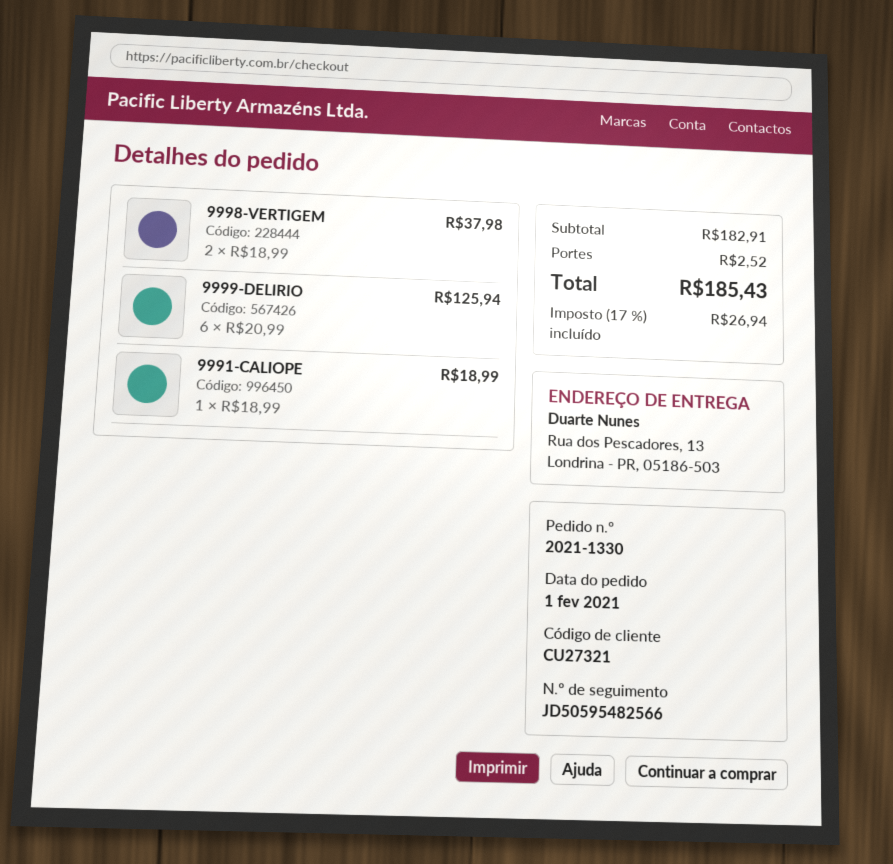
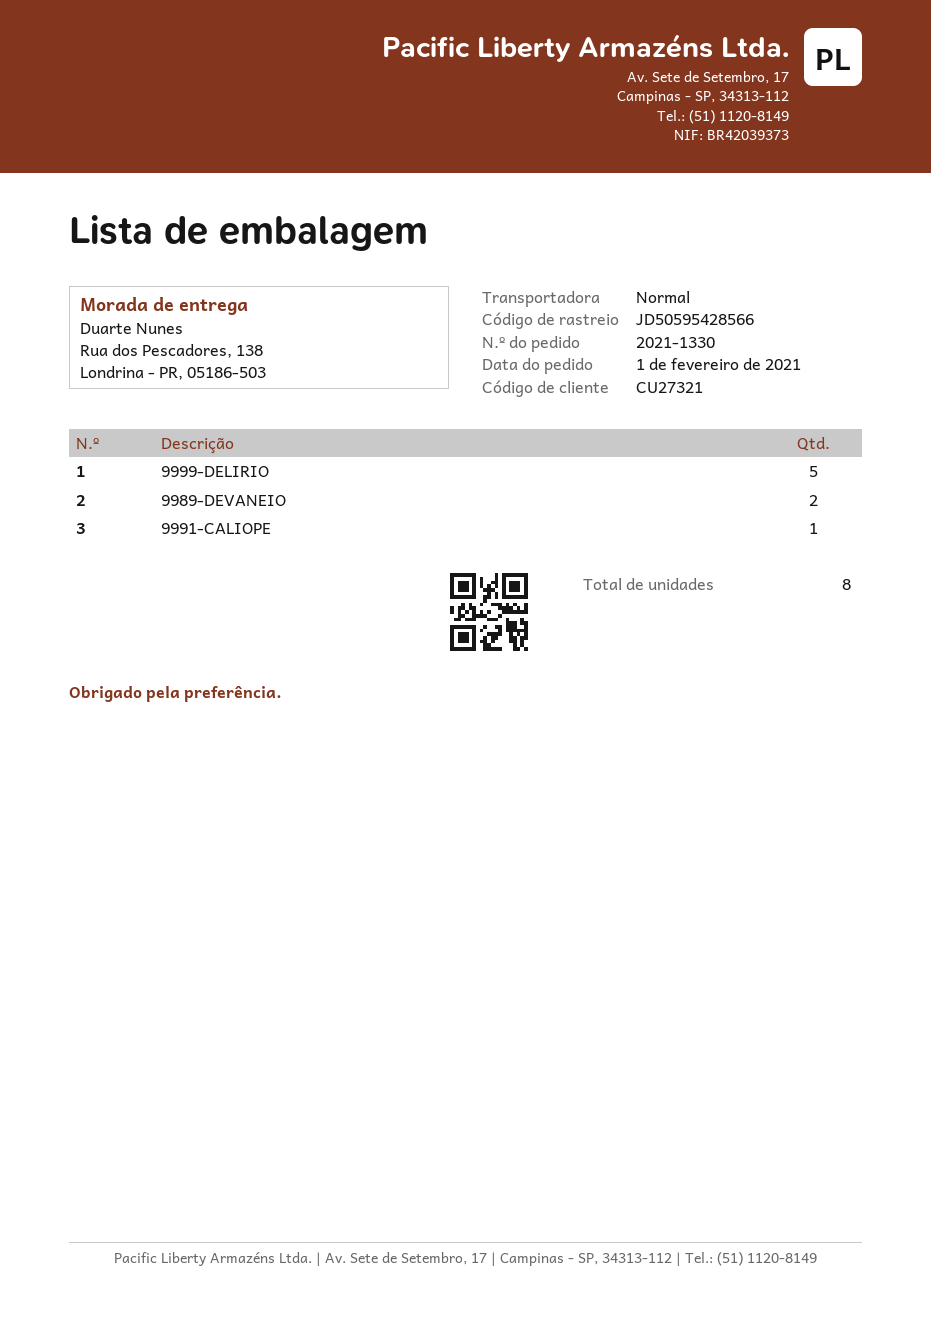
tracking number: JD50595482566 -> JD50595428566
ship to: Rua dos Pescadores, 13, Londrina - PR, 05186-503 -> Rua dos Pescadores, 138, Londrina - PR, 05186-503
9998-VERTIGEM: 2 -> none
9999-DELIRIO: 6 -> 5
9989-DEVANEIO: none -> 2

